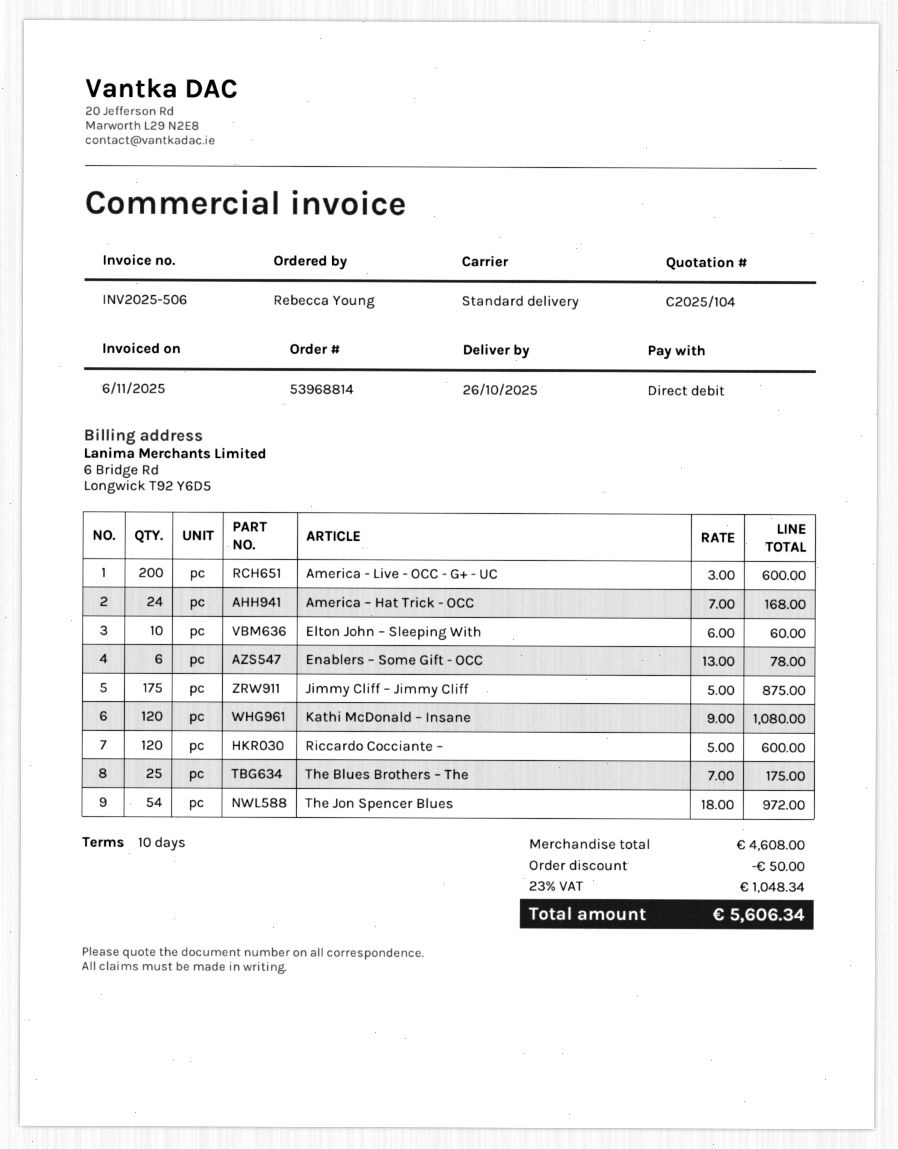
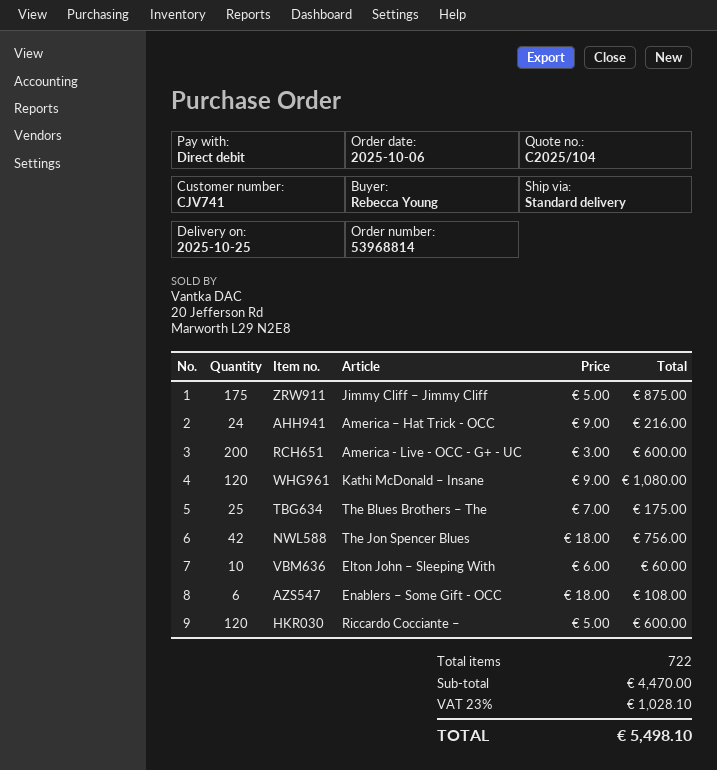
delivery date: 2025-10-26 -> 2025-10-25
America – Hat Trick - OCC: 24 x 7.00 = 168.00 -> 24 x 9.00 = 216.00
Enablers – Some Gift - OCC: 6 x 13.00 = 78.00 -> 6 x 18.00 = 108.00
The Jon Spencer Blues: 54 x 18.00 = 972.00 -> 42 x 18.00 = 756.00
subtotal: 4608.00 -> 4470.00
discount: 50.00 -> none
tax: 23% = 1048.34 -> 23% = 1028.10
total: 5606.34 -> 5498.10

